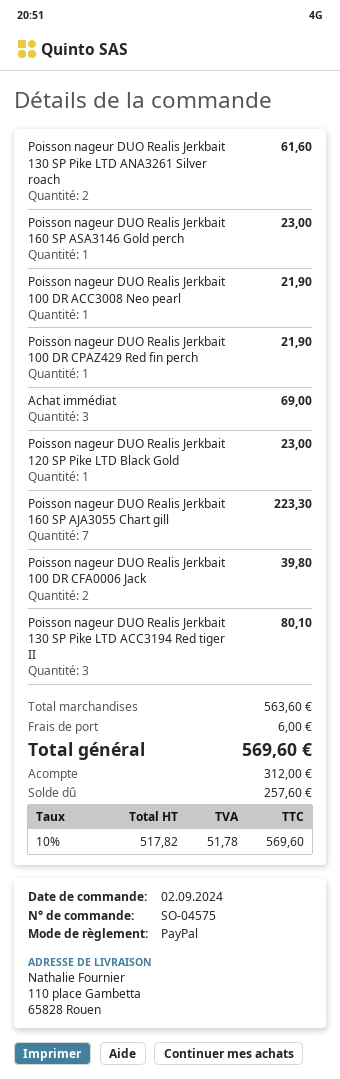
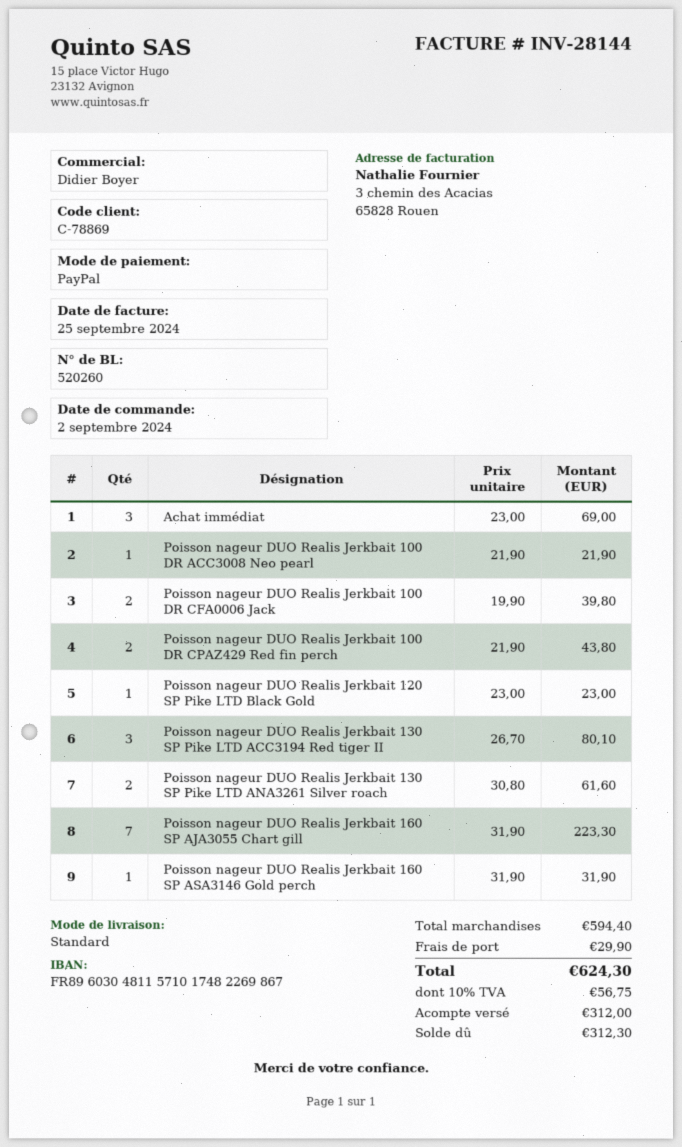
Poisson nageur DUO Realis Jerkbait 160 SP ASA3146 Gold perch: 1 for 23.00 -> 1 for 31.90
Poisson nageur DUO Realis Jerkbait 100 DR CPAZ429 Red fin perch: 1 for 21.90 -> 2 for 43.80
subtotal: 563.60 -> 594.40
shipping: 6.00 -> 29.90
tax: 10% = 51.78 -> 10% = 56.75
total: 569.60 -> 624.30
balance: 257.60 -> 312.30

